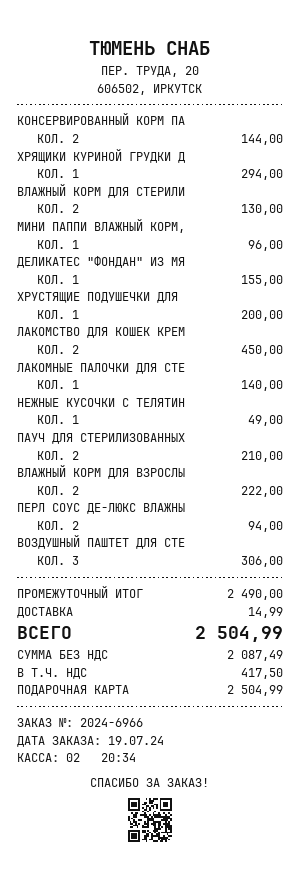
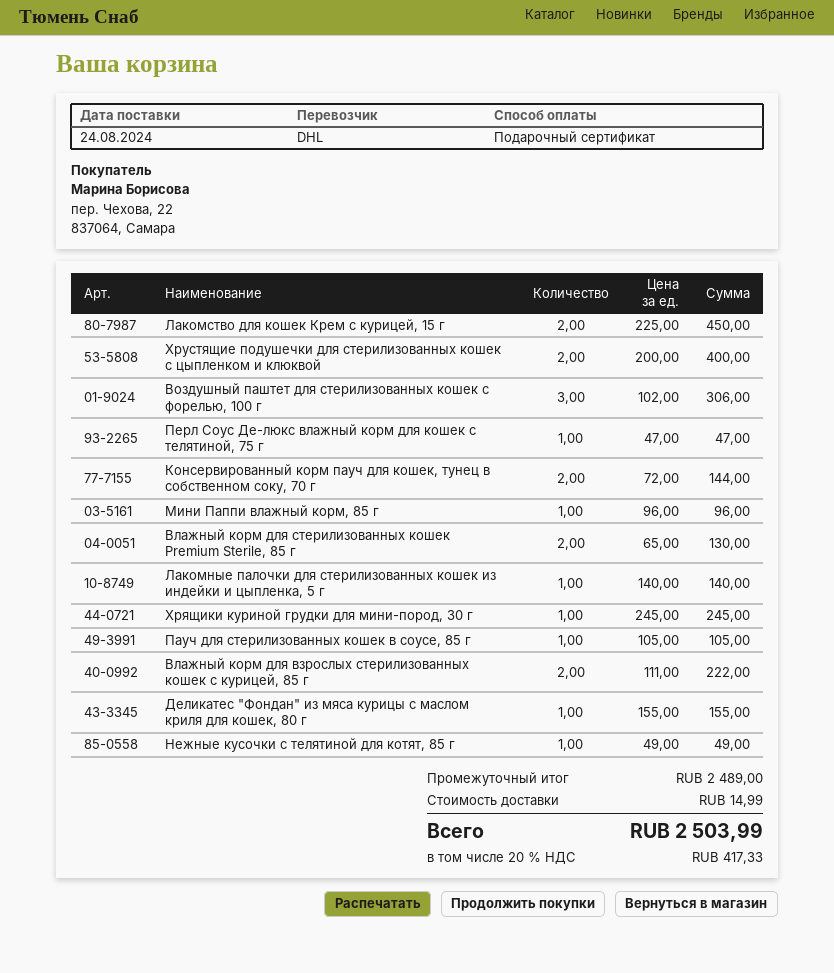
ХРЯЩИКИ КУРИНОЙ ГРУДКИ Д: 1 for 294.00 -> 1 for 245.00
ХРУСТЯЩИЕ ПОДУШЕЧКИ ДЛЯ: 1 for 200.00 -> 2 for 400.00
ПАУЧ ДЛЯ СТЕРИЛИЗОВАННЫХ: 2 for 210.00 -> 1 for 105.00
ПЕРЛ СОУС ДЕ-ЛЮКС ВЛАЖНЫ: 2 for 94.00 -> 1 for 47.00
subtotal: 2490.00 -> 2489.00
tax: 417.50 -> 417.33
total: 2504.99 -> 2503.99

